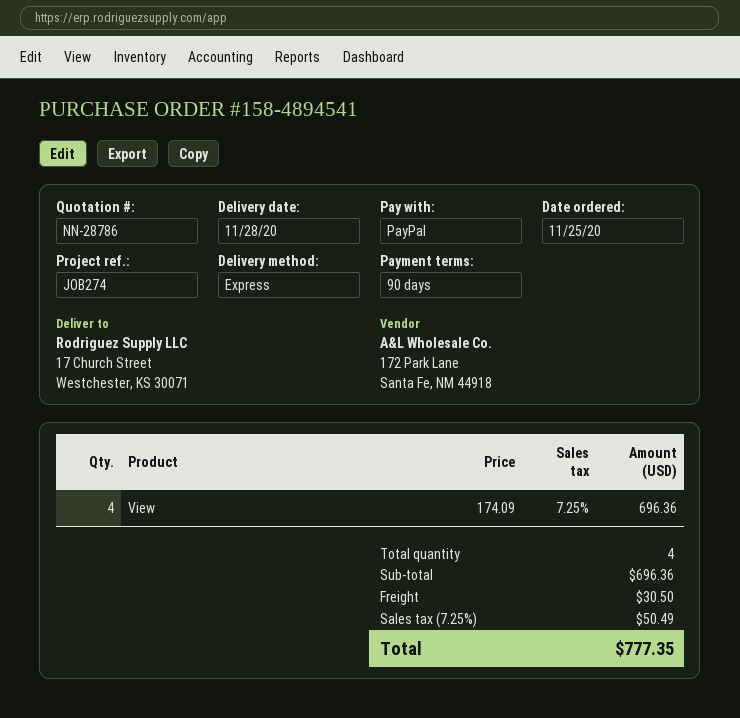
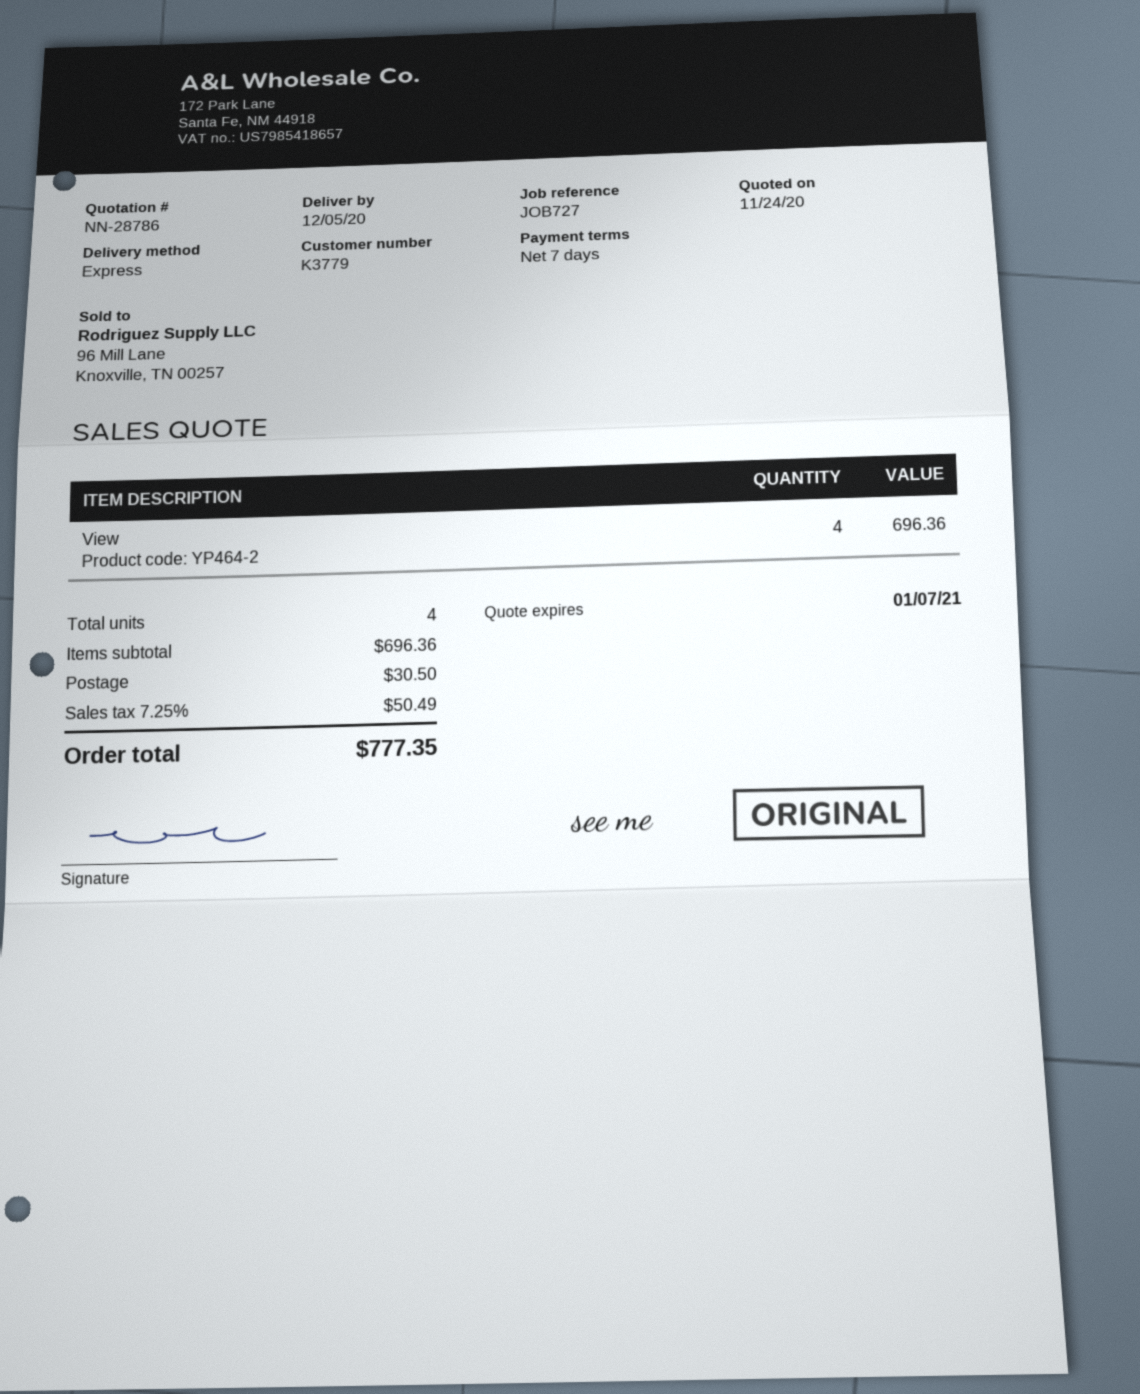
delivery date: 2020-11-28 -> 2020-12-05
payment terms: 90 days -> 7 days
reference: JOB274 -> JOB727

